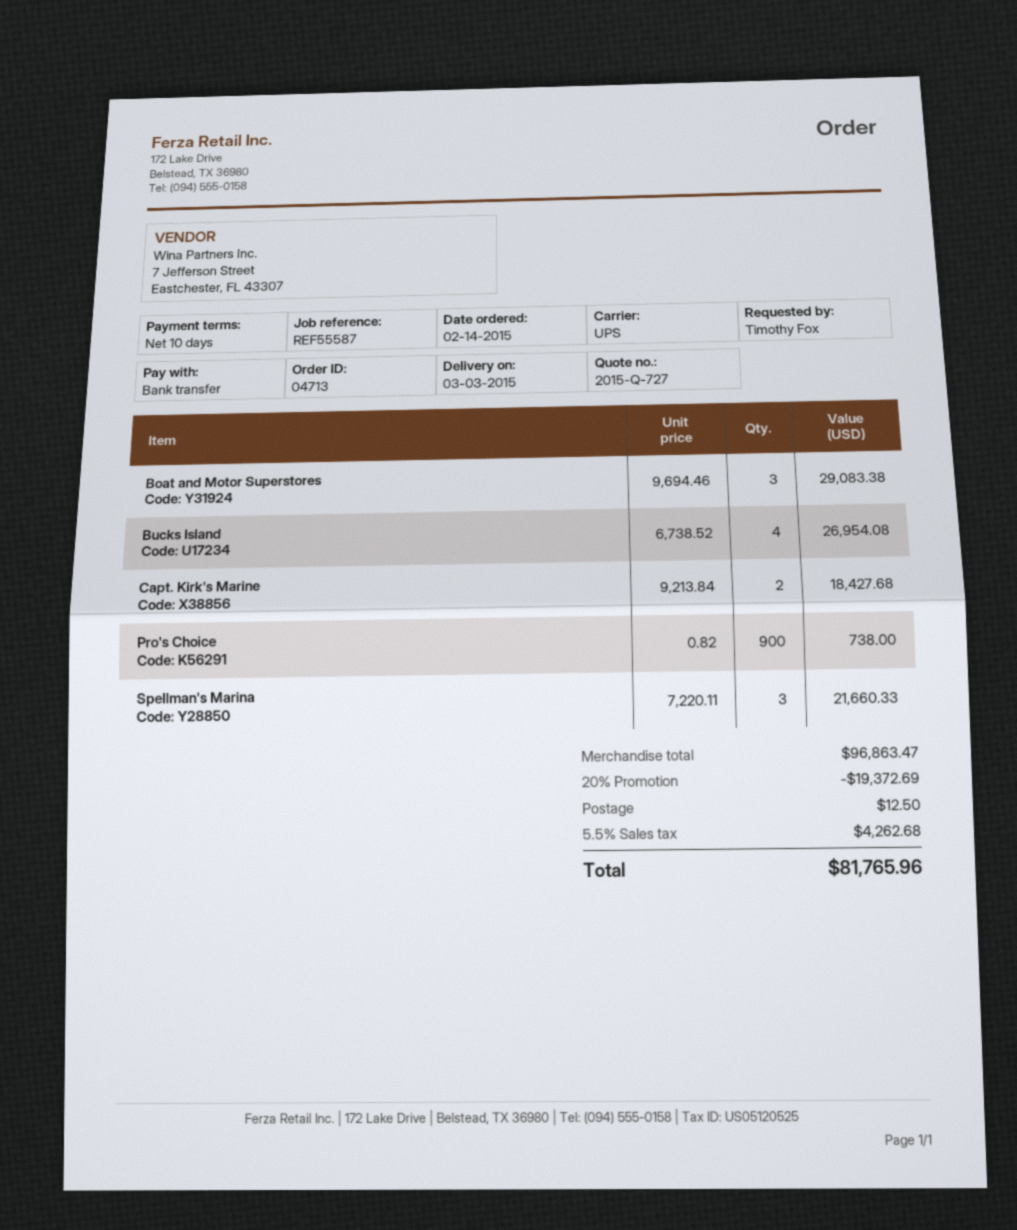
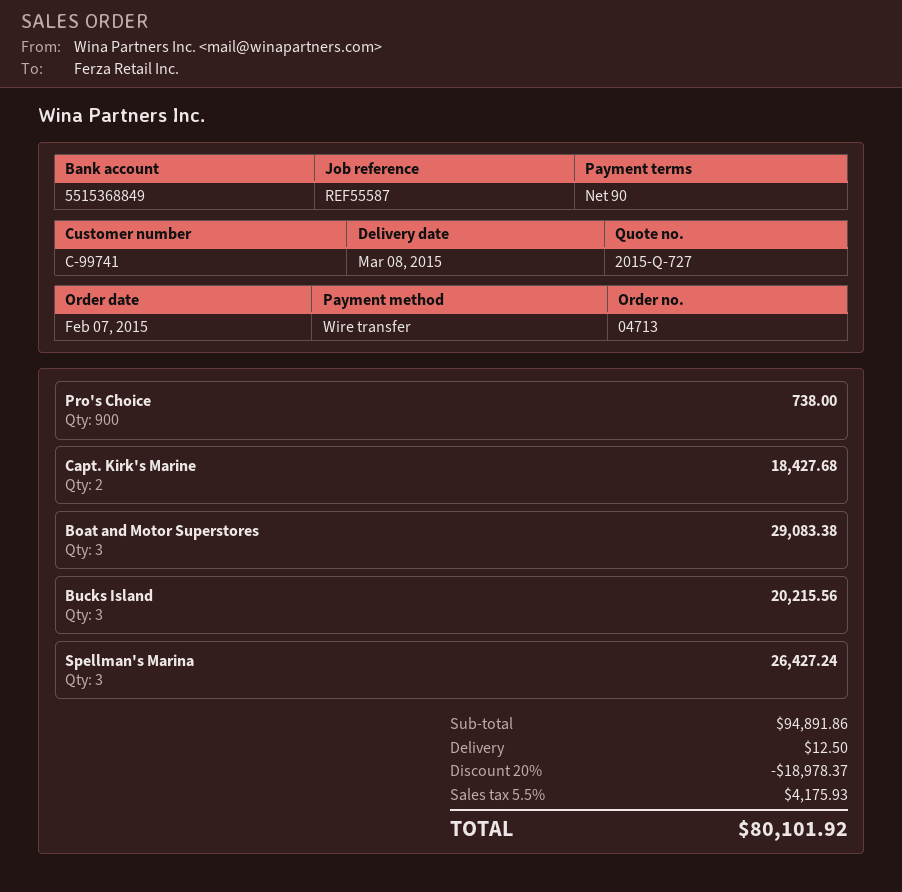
order date: 2015-02-14 -> 2015-02-07
delivery date: 2015-03-03 -> 2015-03-08
payment terms: 10 days -> 90 days
Bucks Island: 4 for 26954.08 -> 3 for 20215.56
Spellman's Marina: 3 for 21660.33 -> 3 for 26427.24
subtotal: 96863.47 -> 94891.86
discount: 20% = 19372.69 -> 20% = 18978.37
tax: 5.5% = 4262.68 -> 5.5% = 4175.93
total: 81765.96 -> 80101.92

